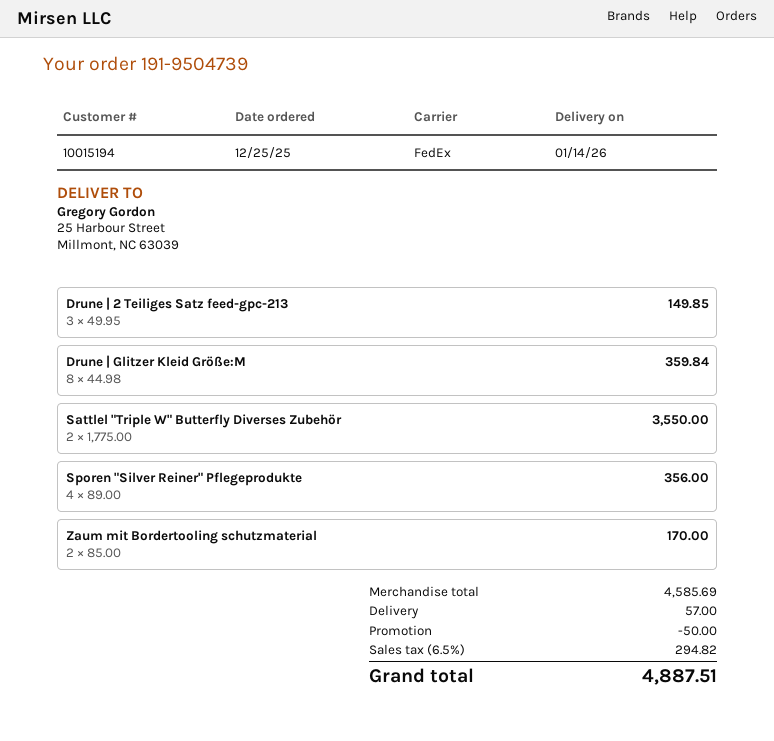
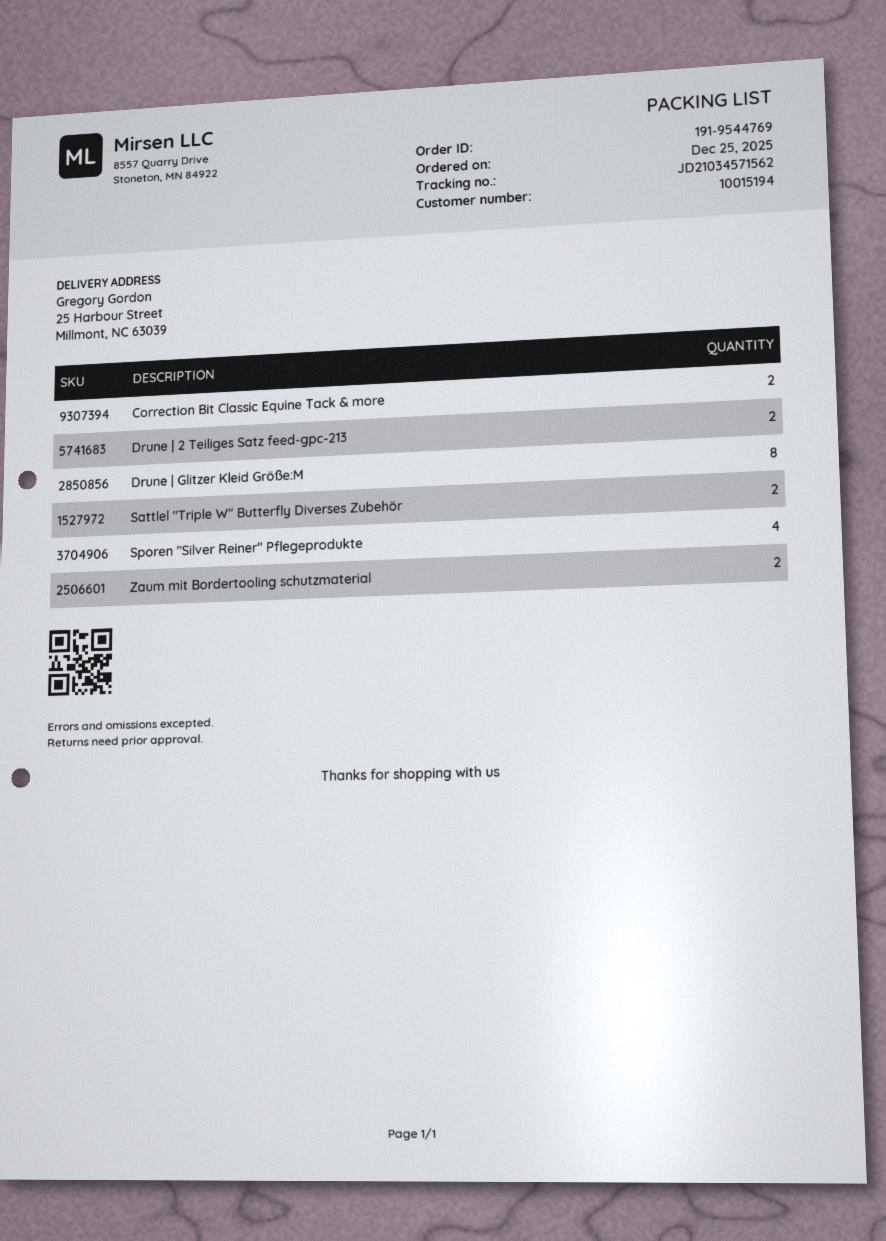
order number: 191-9504739 -> 191-9544769
Drune | 2 Teiliges Satz feed-gpc-213: 3 -> 2
Correction Bit Classic Equine Tack & more: none -> 2

